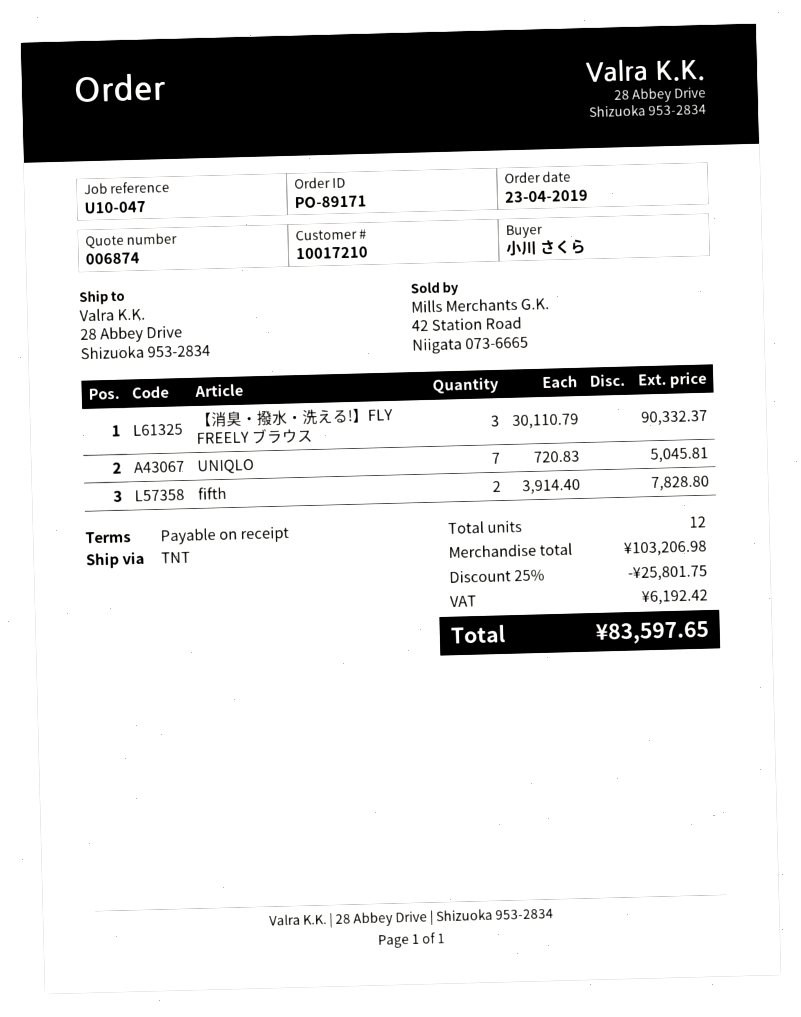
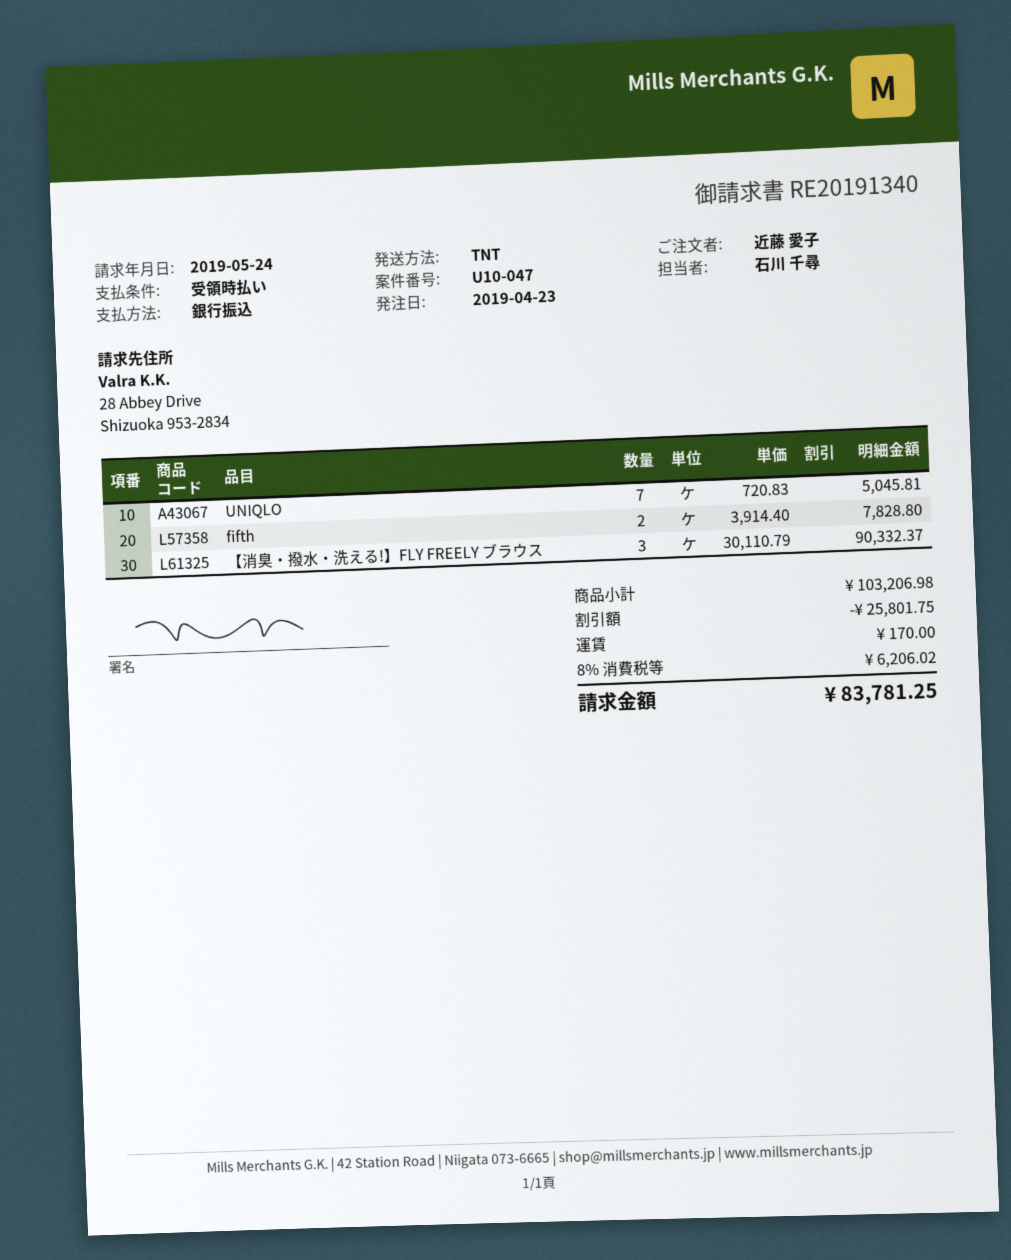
ordered by: 小川 さくら -> 近藤 愛子
shipping: none -> 170.00
tax: 6192.42 -> 6206.02
total: 83597.65 -> 83781.25

